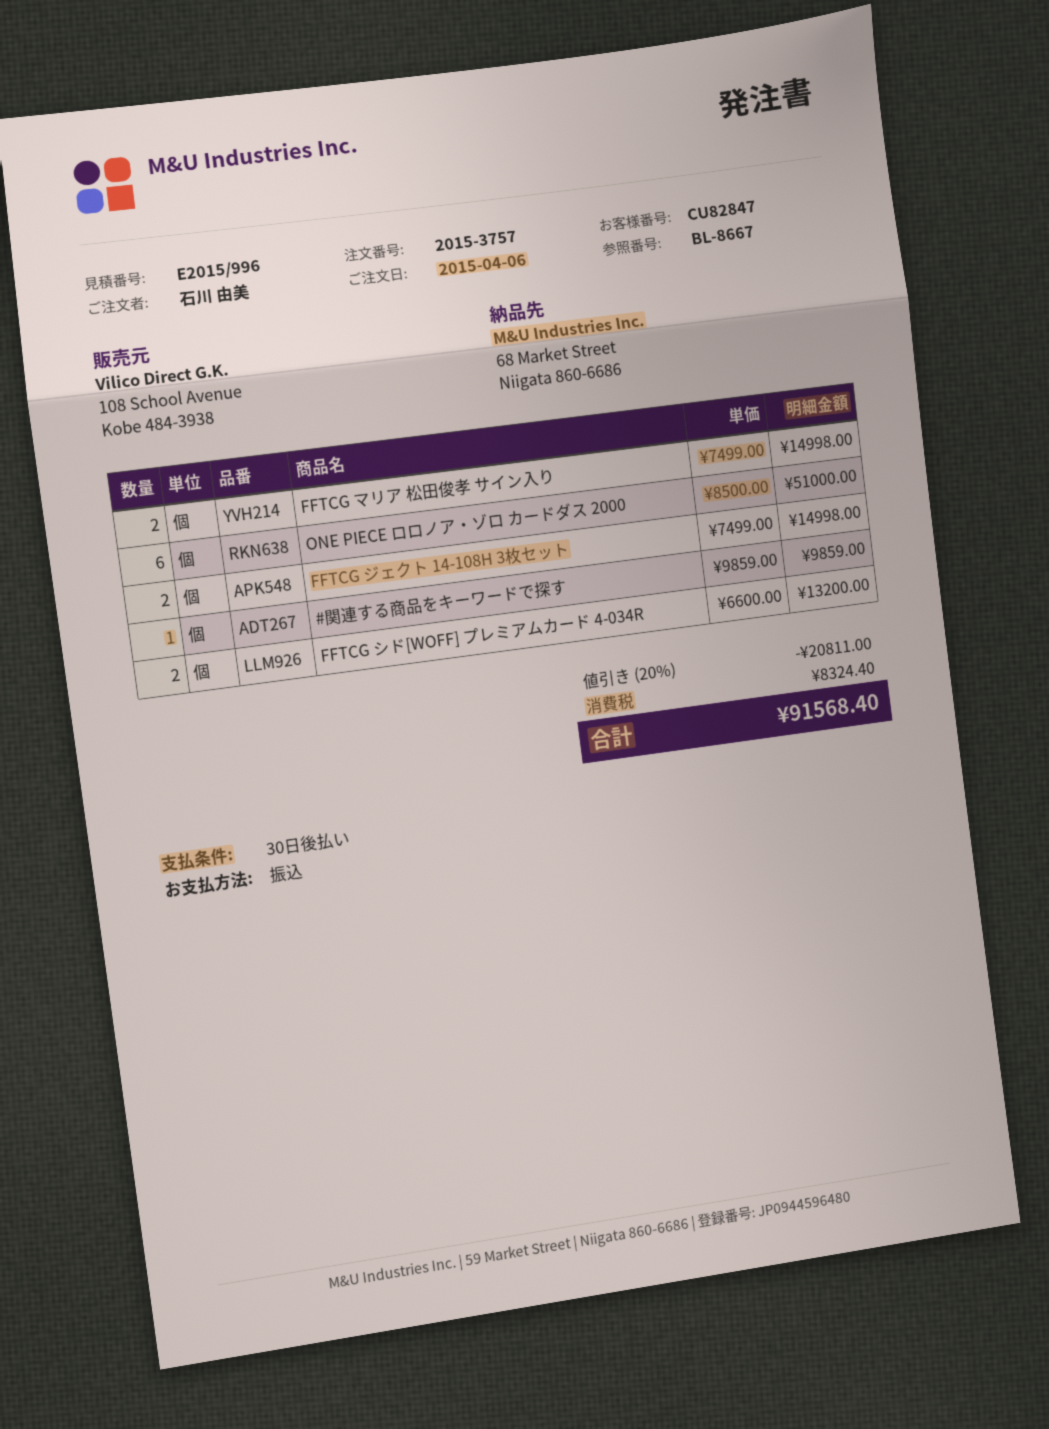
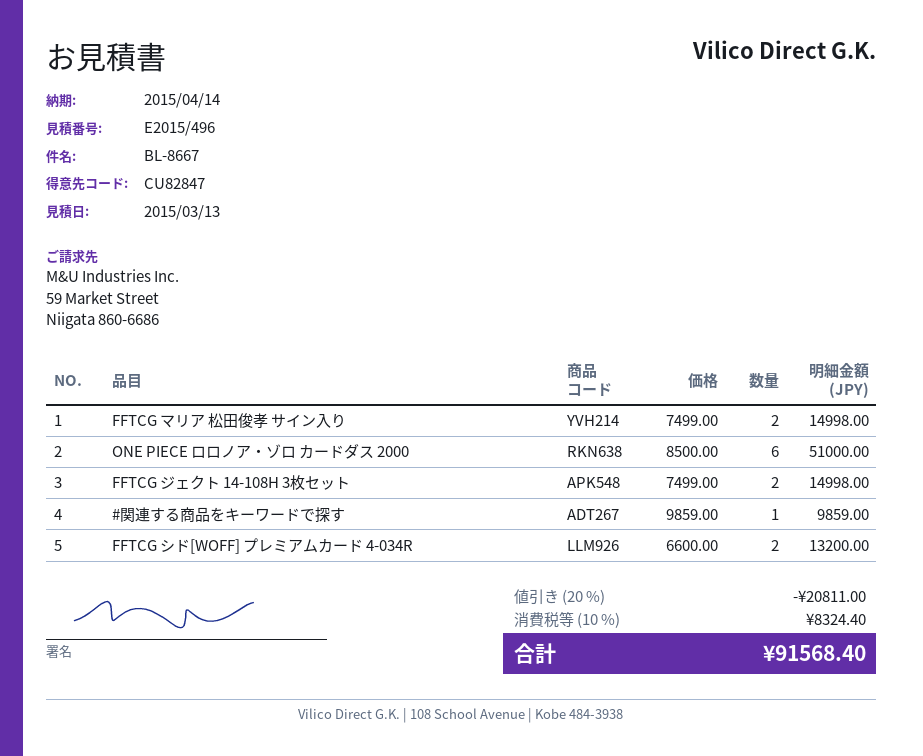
quote number: E2015/996 -> E2015/496

